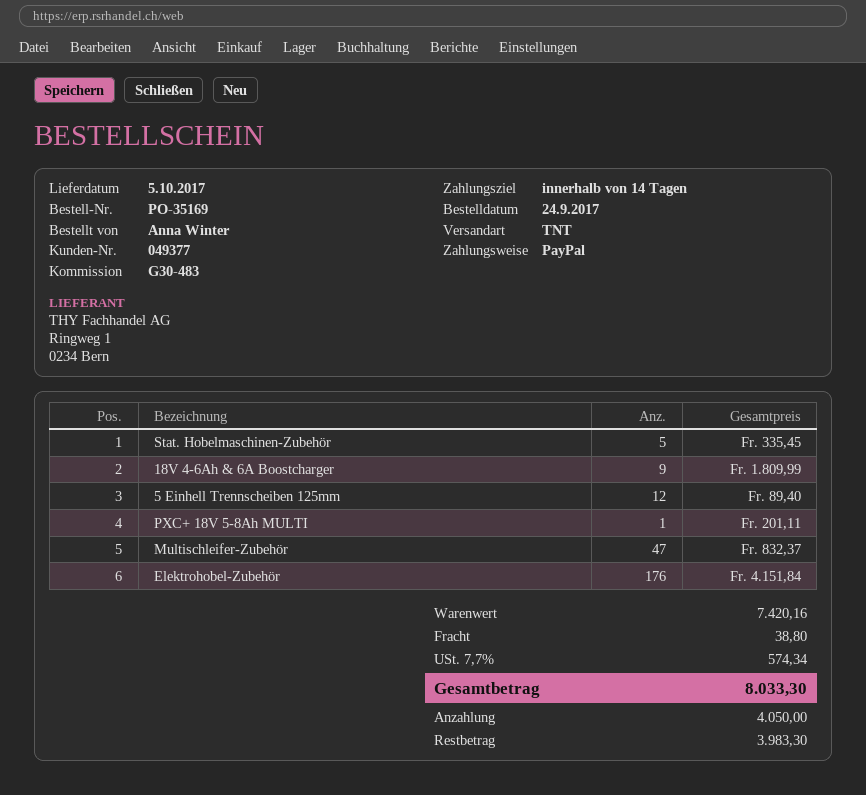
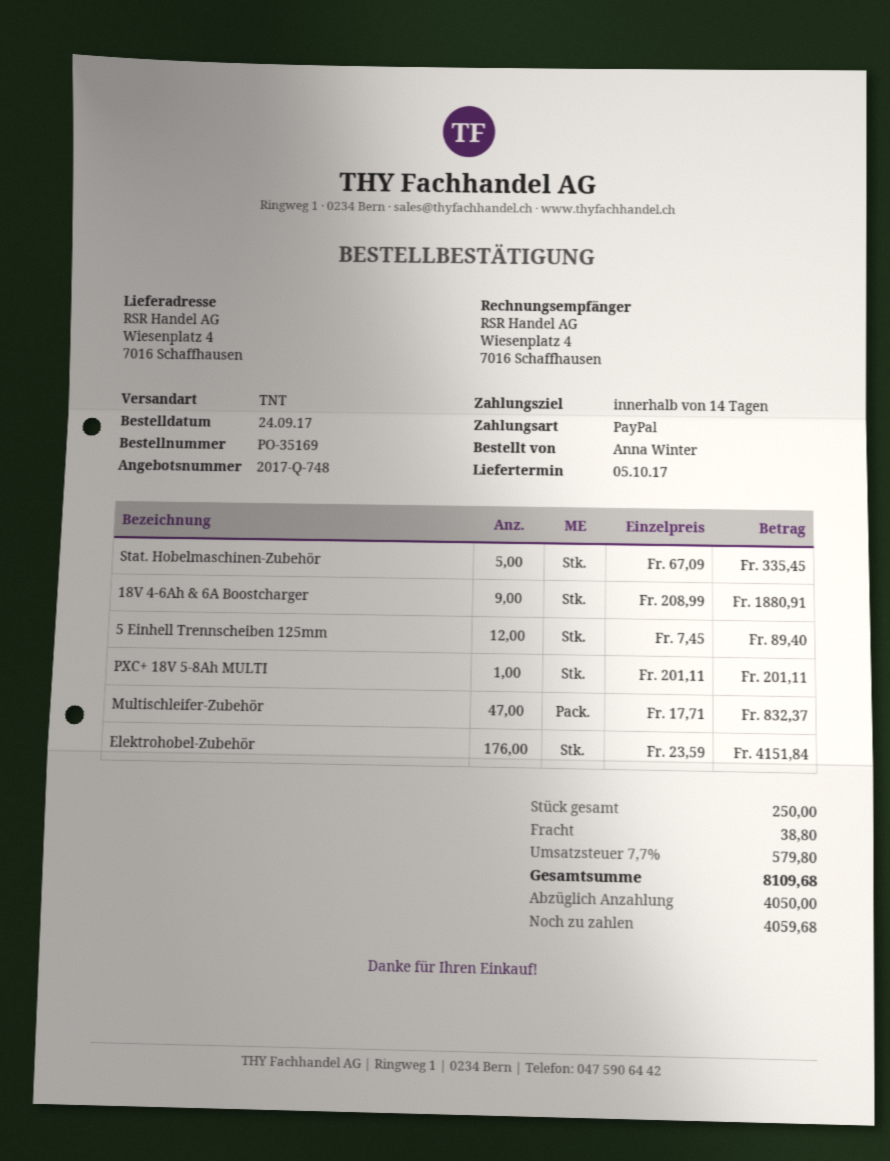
18V 4-6Ah & 6A Boostcharger: 9 for 1809.99 -> 9 for 1880.91
tax: 7.7% = 574.34 -> 7.7% = 579.80
total: 8033.30 -> 8109.68
balance: 3983.30 -> 4059.68

